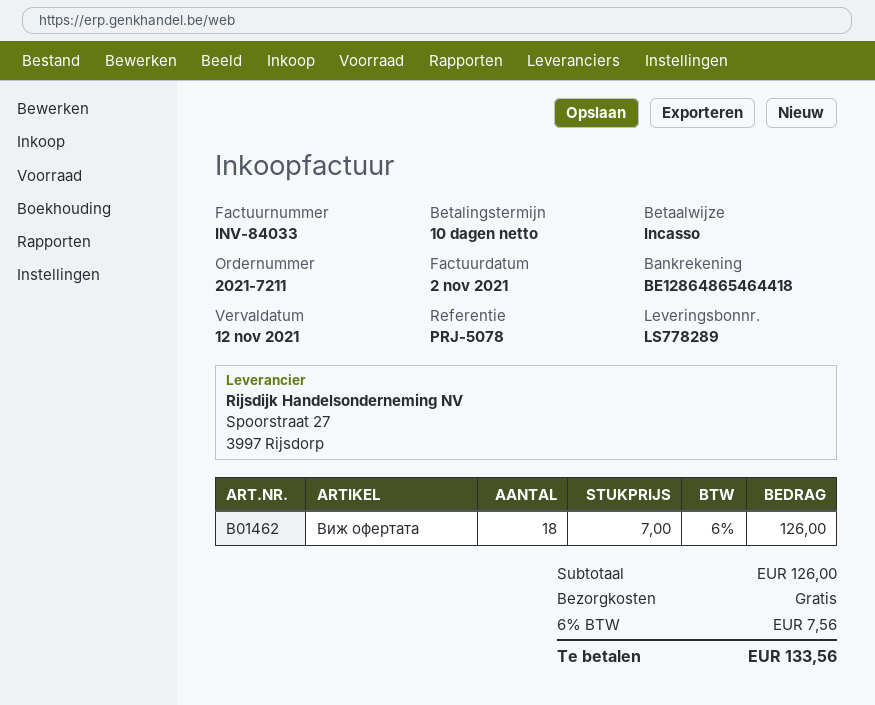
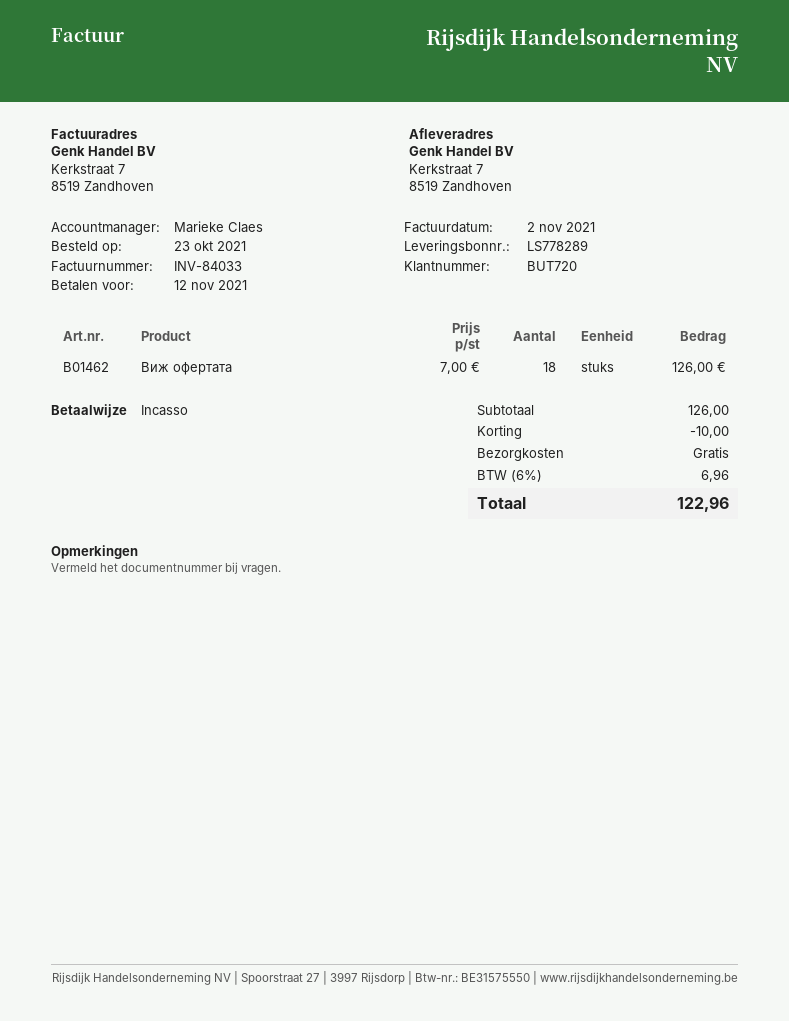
discount: none -> 10.00
tax: 6% = 7.56 -> 6% = 6.96
total: 133.56 -> 122.96

